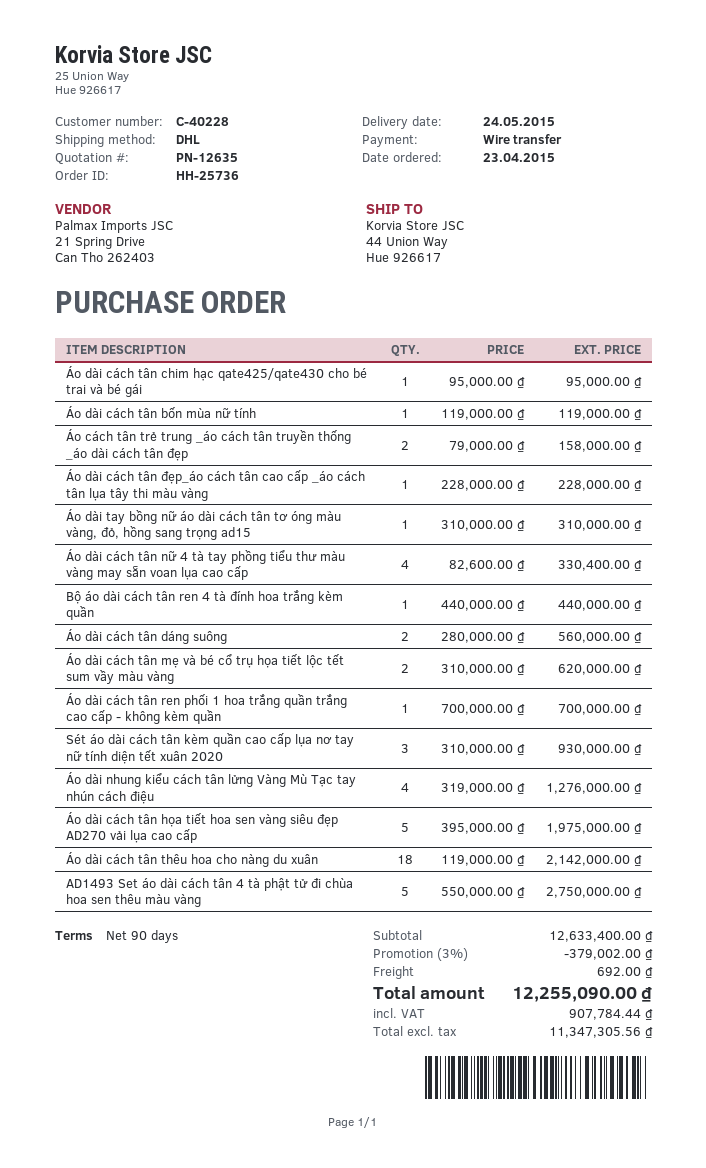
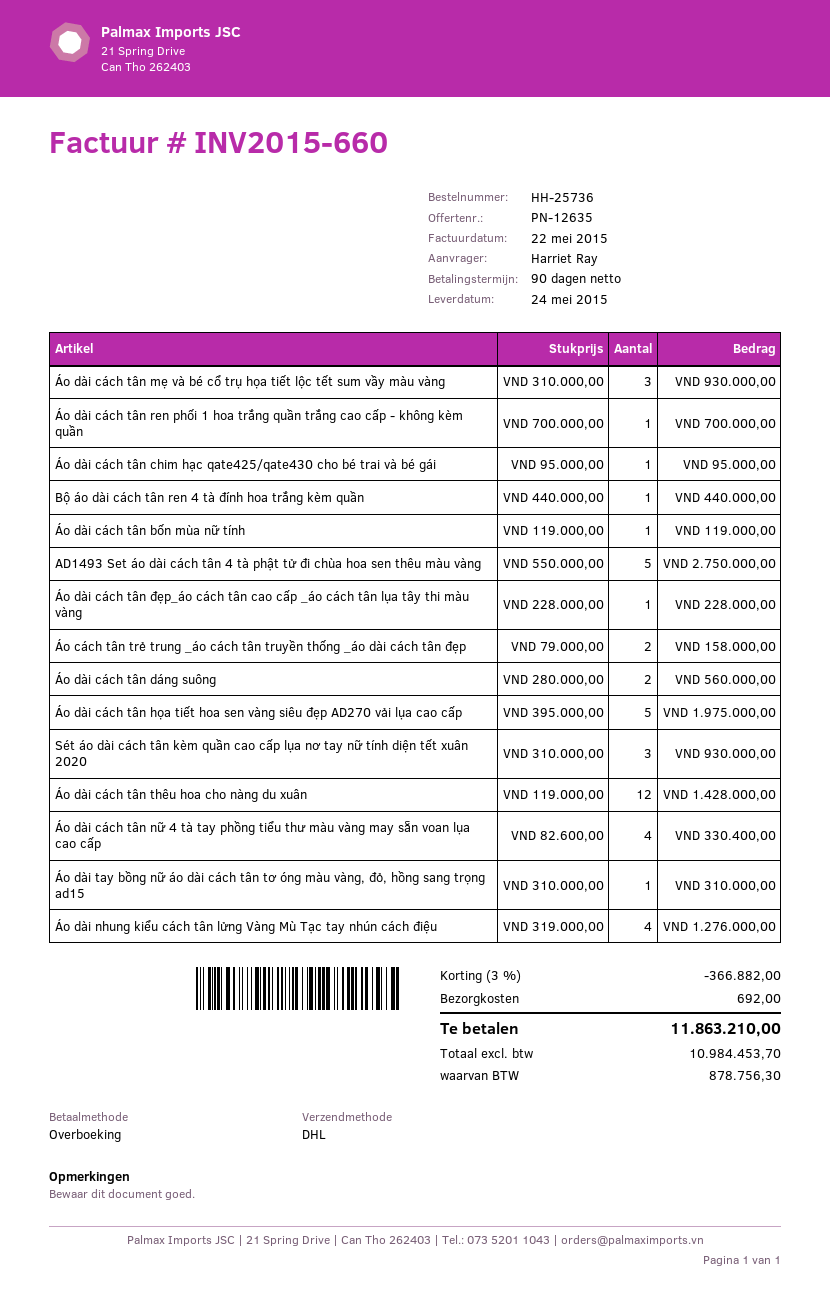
Áo dài cách tân mẹ và bé cổ trụ họa tiết lộc tết sum vầy màu vàng: 2 x 310000.00 = 620000.00 -> 3 x 310000.00 = 930000.00
Áo dài cách tân thêu hoa cho nàng du xuân: 18 x 119000.00 = 2142000.00 -> 12 x 119000.00 = 1428000.00
discount: 3% = 379002.00 -> 3% = 366882.00
net: 11347305.56 -> 10984453.70
tax: 907784.44 -> 878756.30
total: 12255090.00 -> 11863210.00

